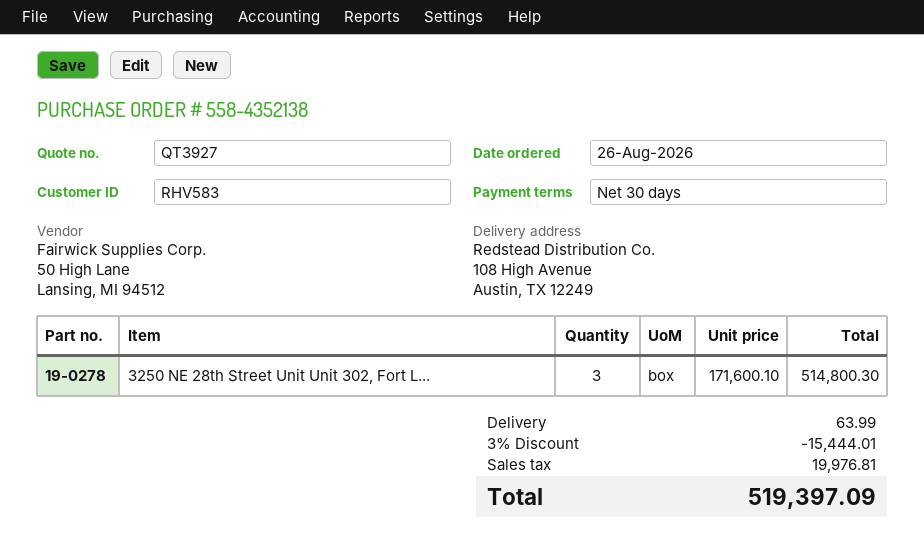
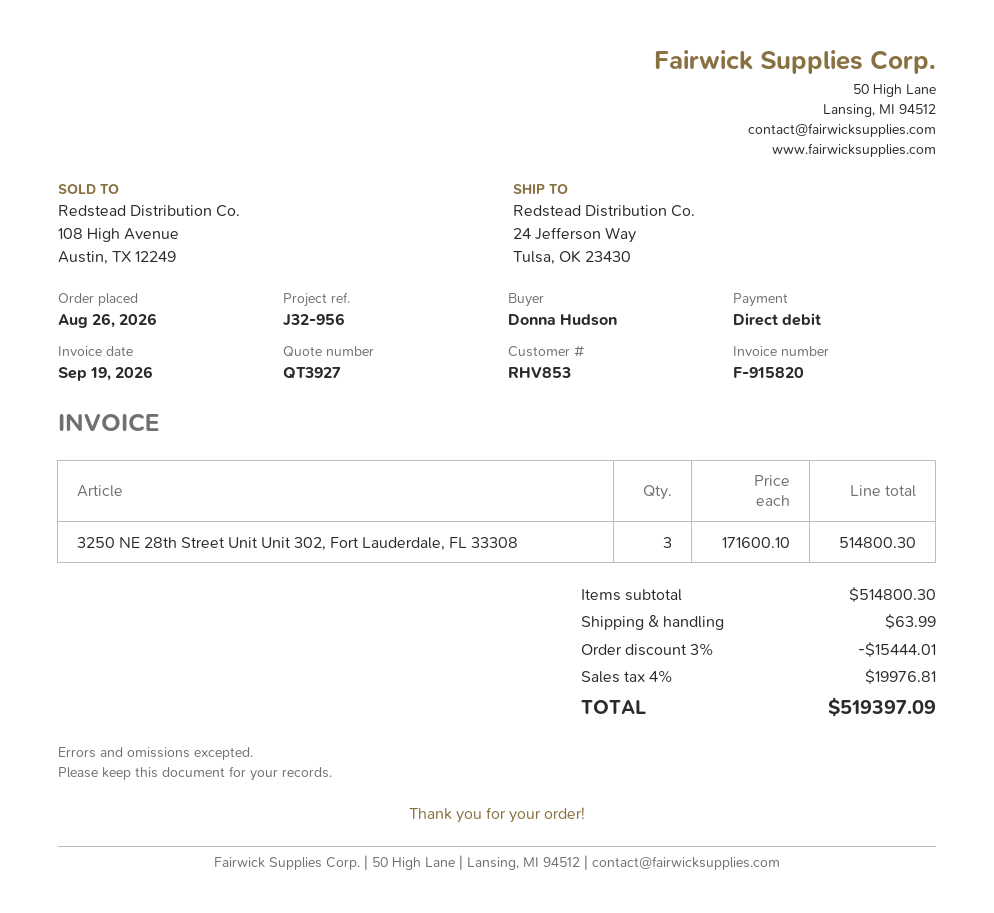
customer number: RHV583 -> RHV853
ship to: 108 High Avenue, Austin, TX 12249 -> 24 Jefferson Way, Tulsa, OK 23430

